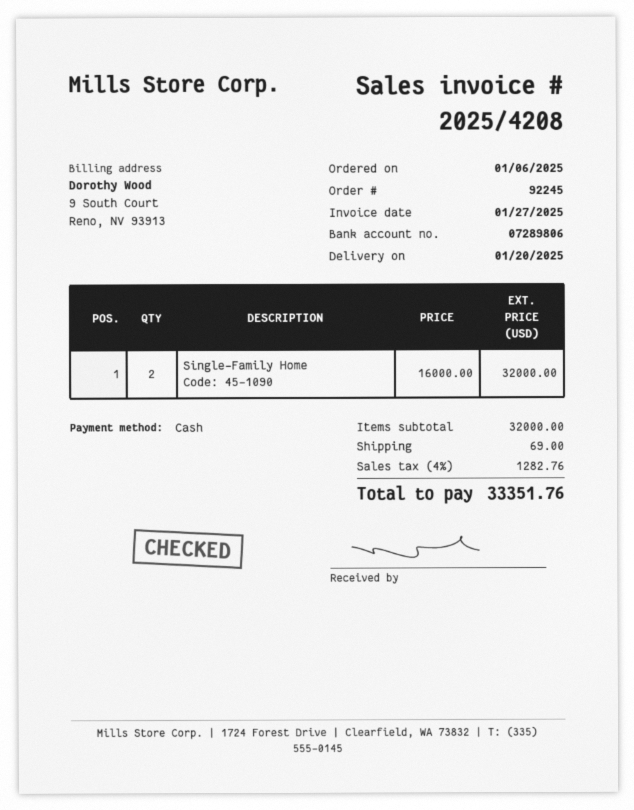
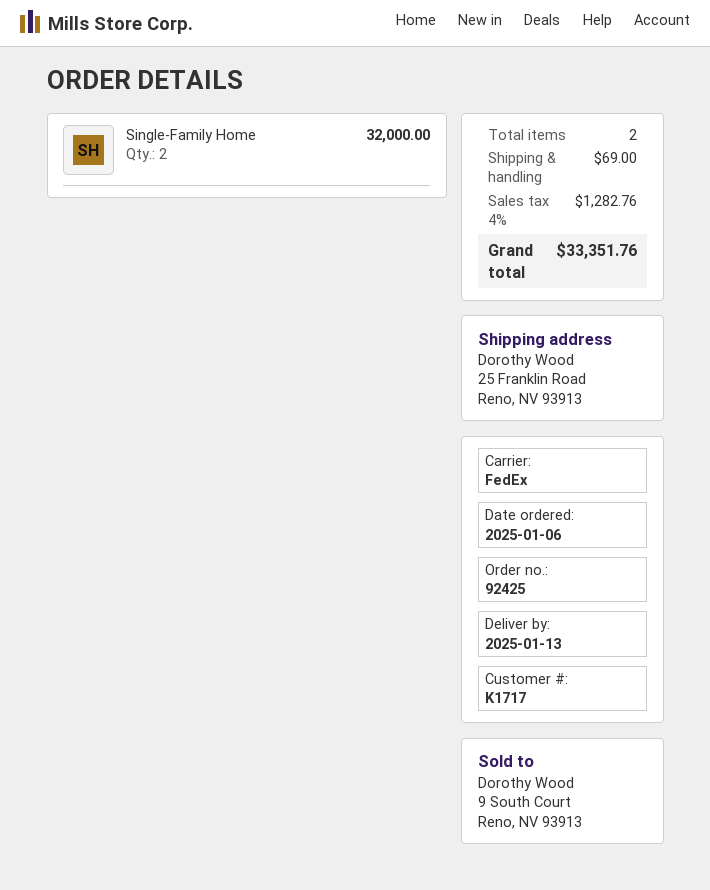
order number: 92245 -> 92425
delivery date: 2025-01-20 -> 2025-01-13

